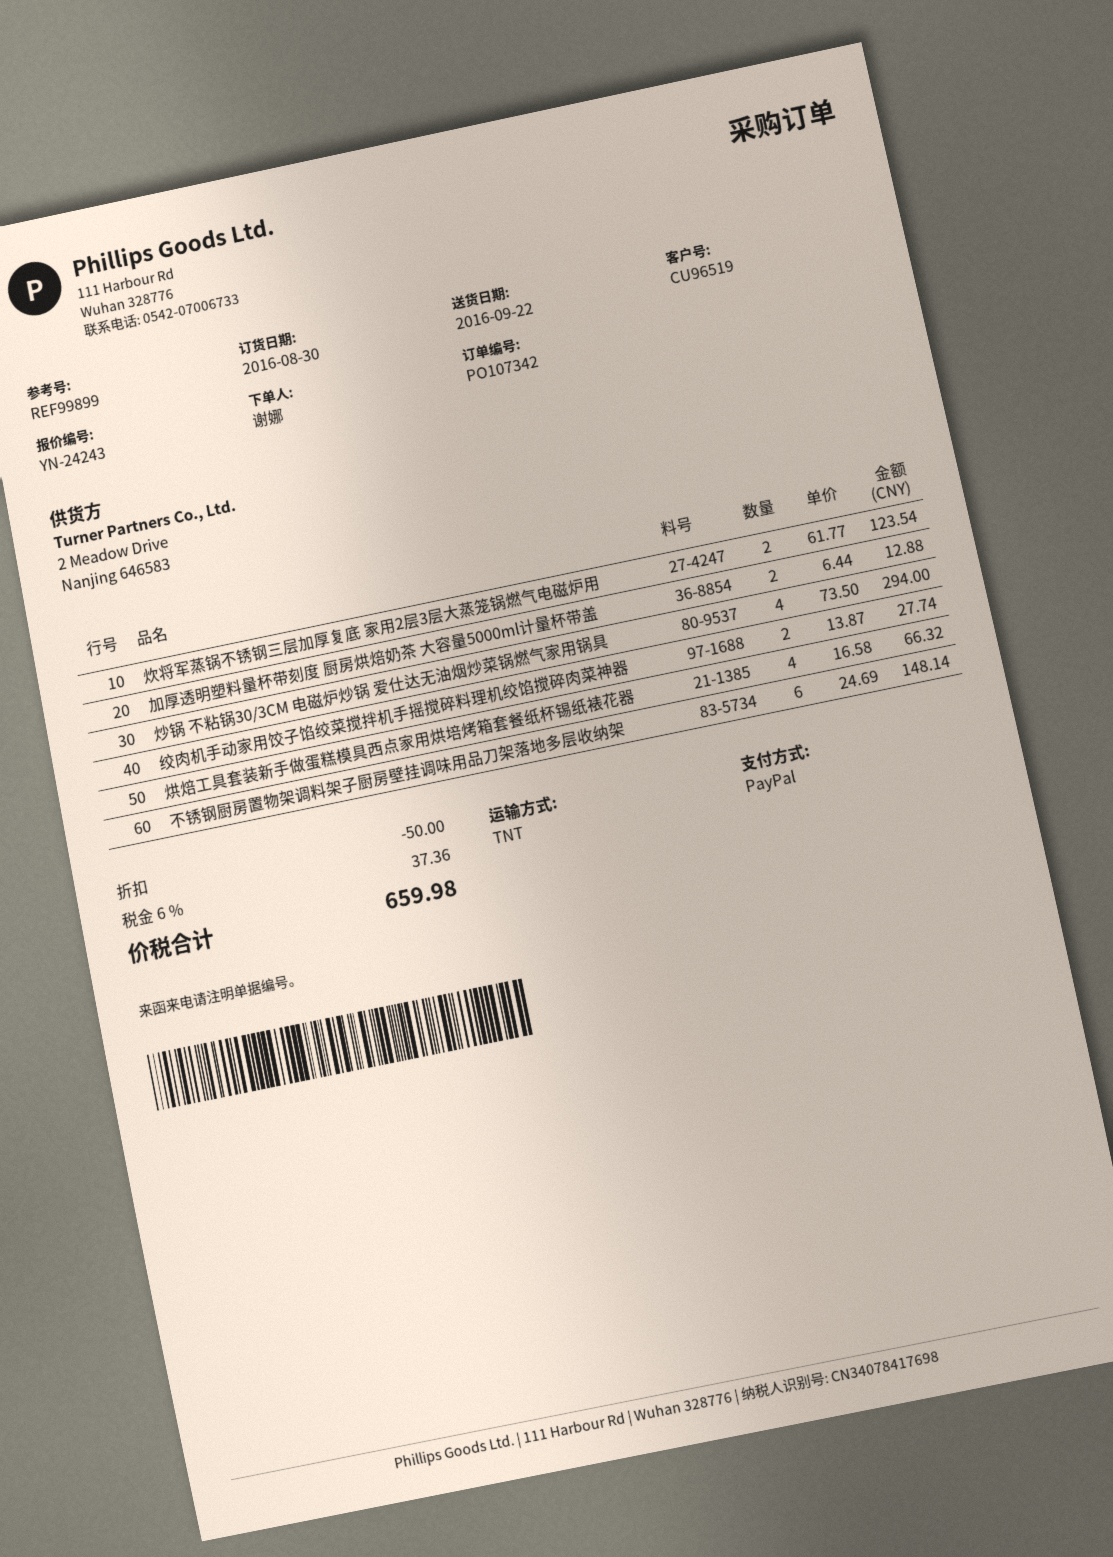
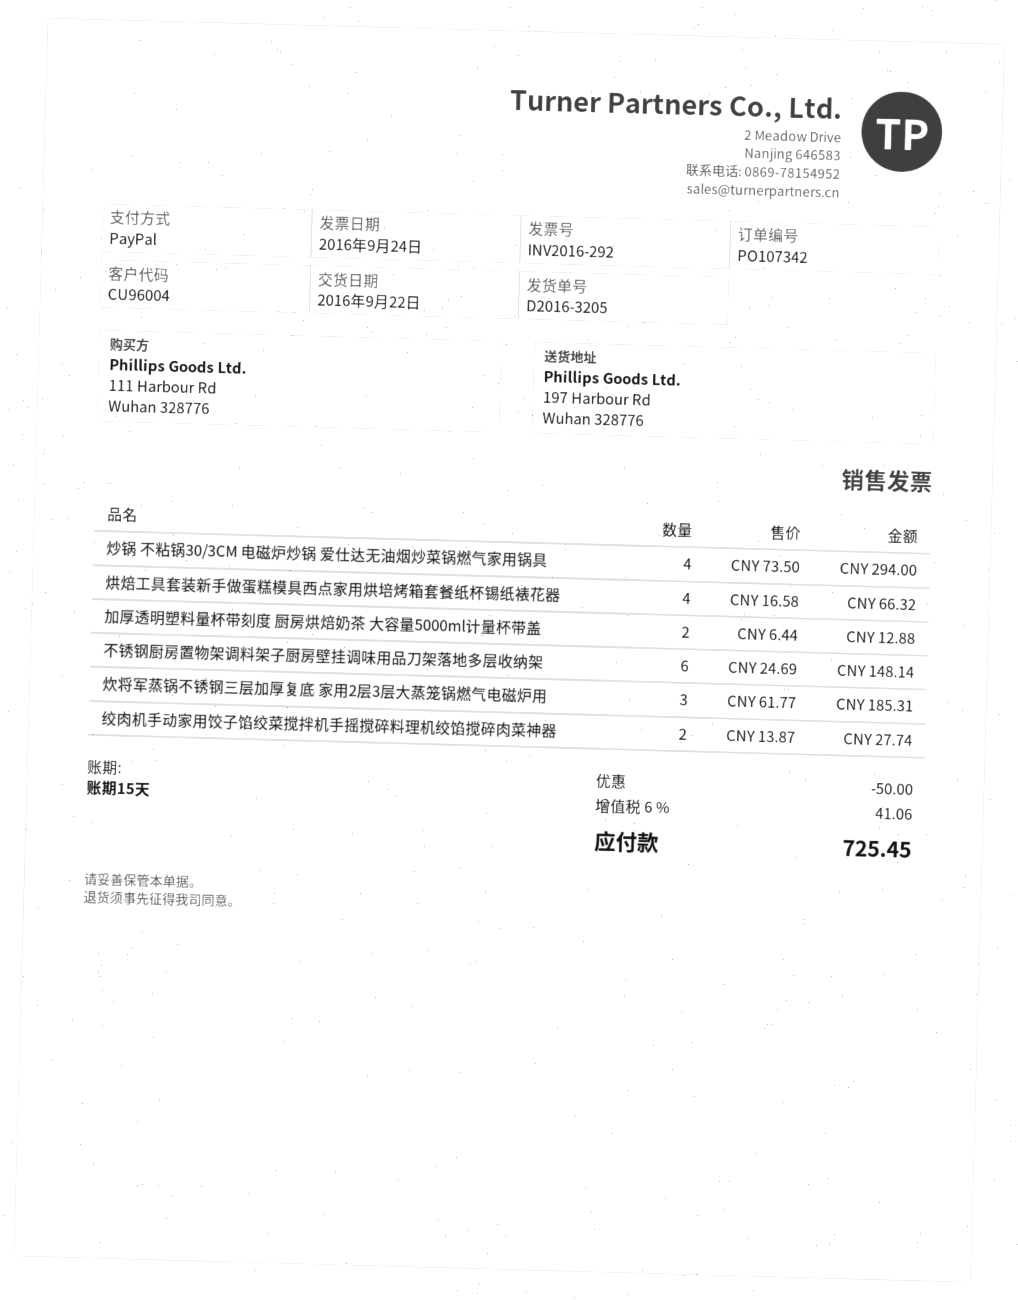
customer number: CU96519 -> CU96004
炊将军蒸锅不锈钢三层加厚复底 家用2层3层大蒸笼锅燃气电磁炉用: 2 x 61.77 = 123.54 -> 3 x 61.77 = 185.31
tax: 6% = 37.36 -> 6% = 41.06
total: 659.98 -> 725.45

